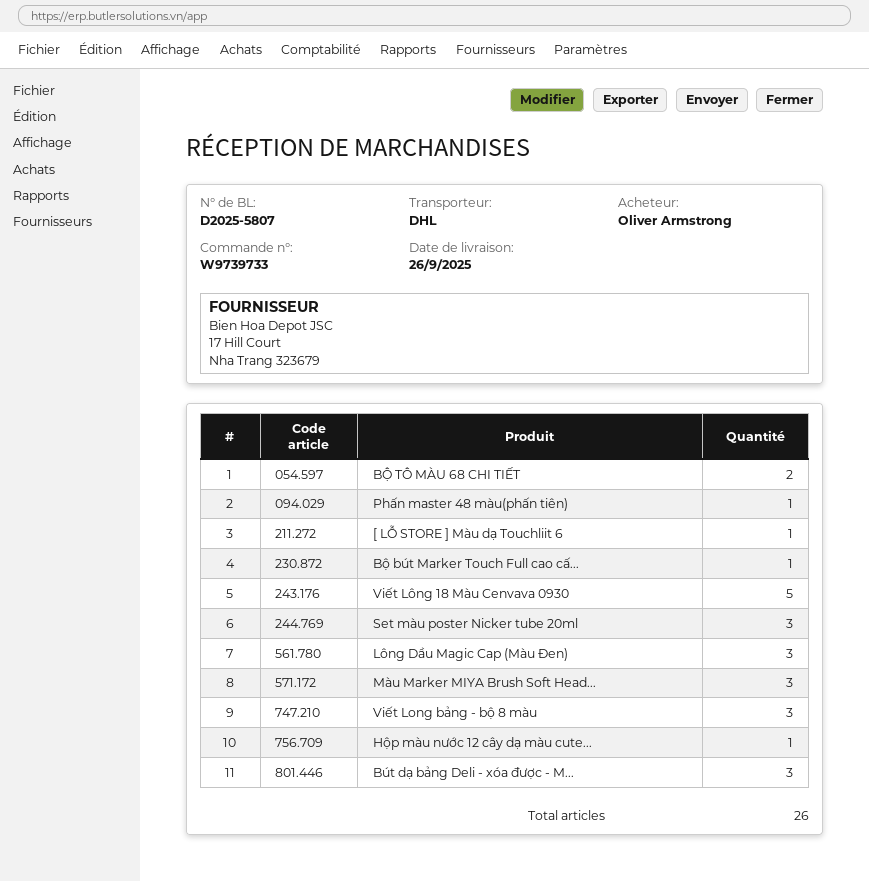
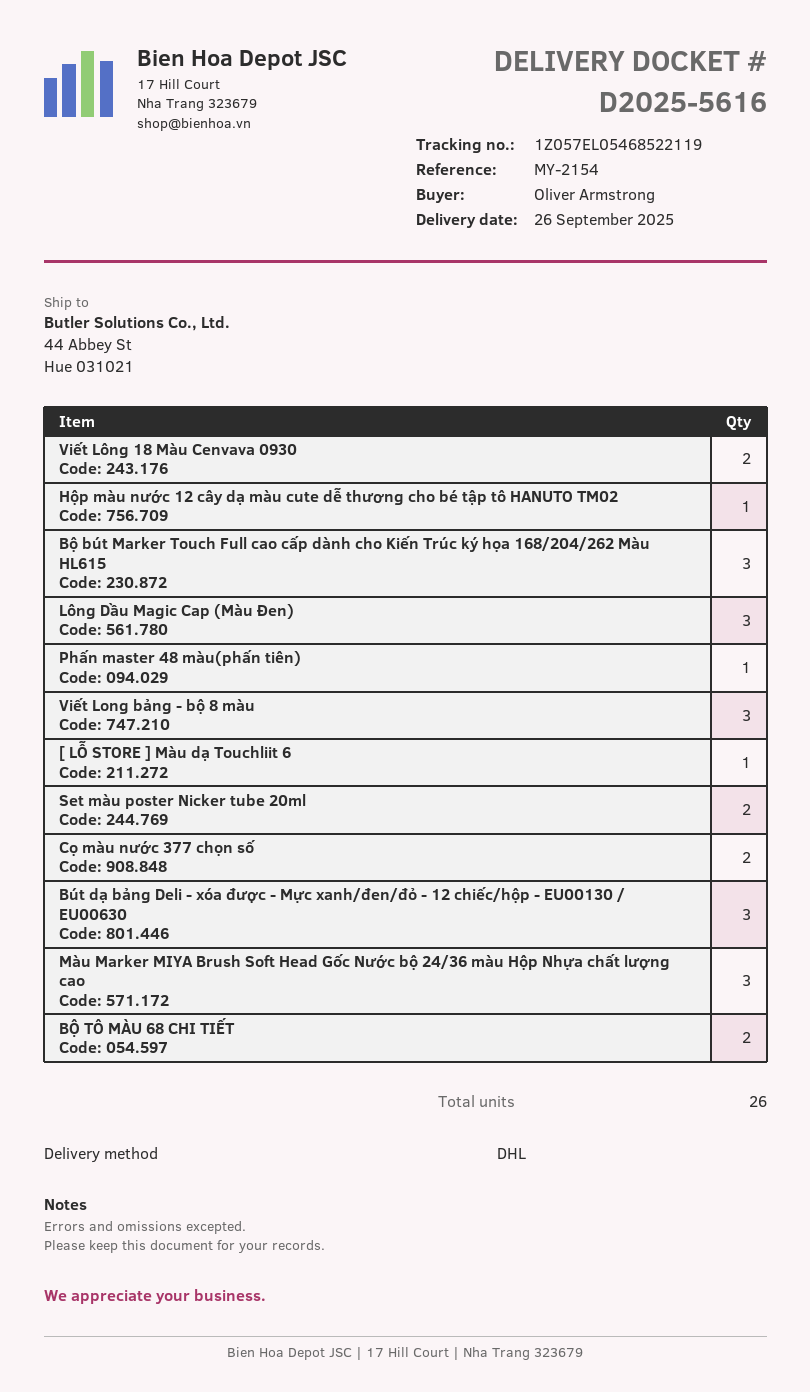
delivery note number: D2025-5807 -> D2025-5616
Bộ bút Marker Touch Full cao cấ...: 1 -> 3
Viết Lông 18 Màu Cenvava 0930: 5 -> 2
Set màu poster Nicker tube 20ml: 3 -> 2
Cọ màu nước 377 chọn số: none -> 2

